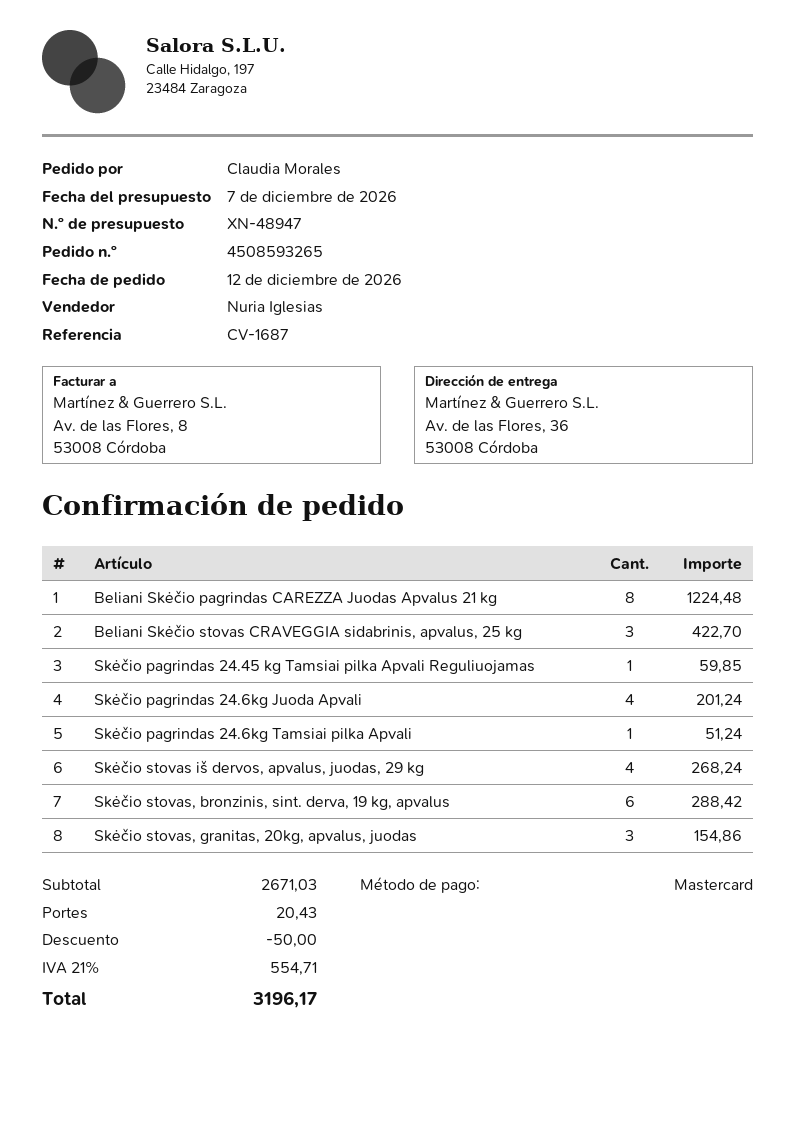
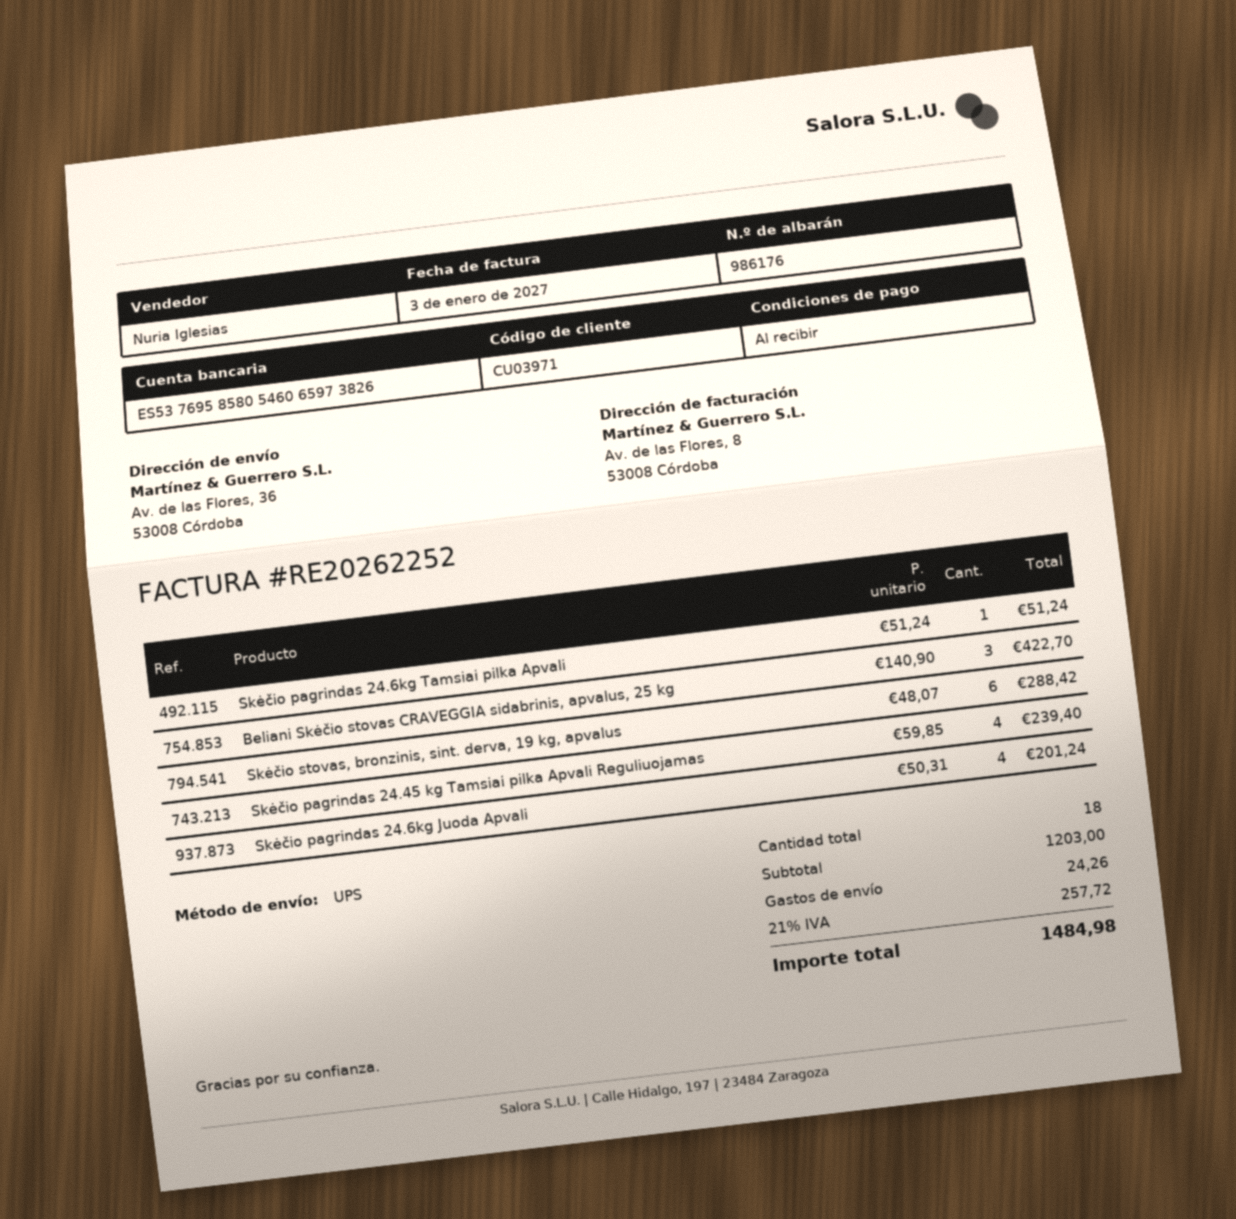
Beliani Skėčio pagrindas CAREZZA Juodas Apvalus 21 kg: 8 for 1224.48 -> none
Skėčio pagrindas 24.45 kg Tamsiai pilka Apvali Reguliuojamas: 1 for 59.85 -> 4 for 239.40
Skėčio stovas iš dervos, apvalus, juodas, 29 kg: 4 for 268.24 -> none
Skėčio stovas, granitas, 20kg, apvalus, juodas: 3 for 154.86 -> none
subtotal: 2671.03 -> 1203.00
discount: 50.00 -> none
shipping: 20.43 -> 24.26
tax: 21% = 554.71 -> 21% = 257.72
total: 3196.17 -> 1484.98

